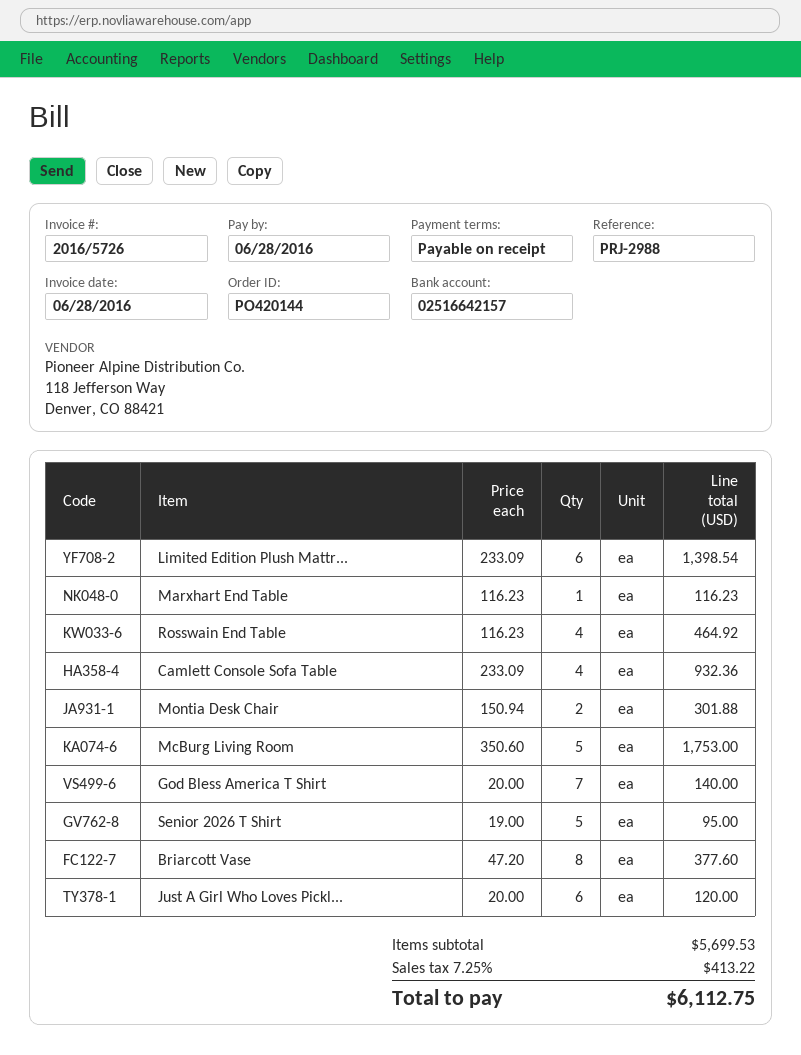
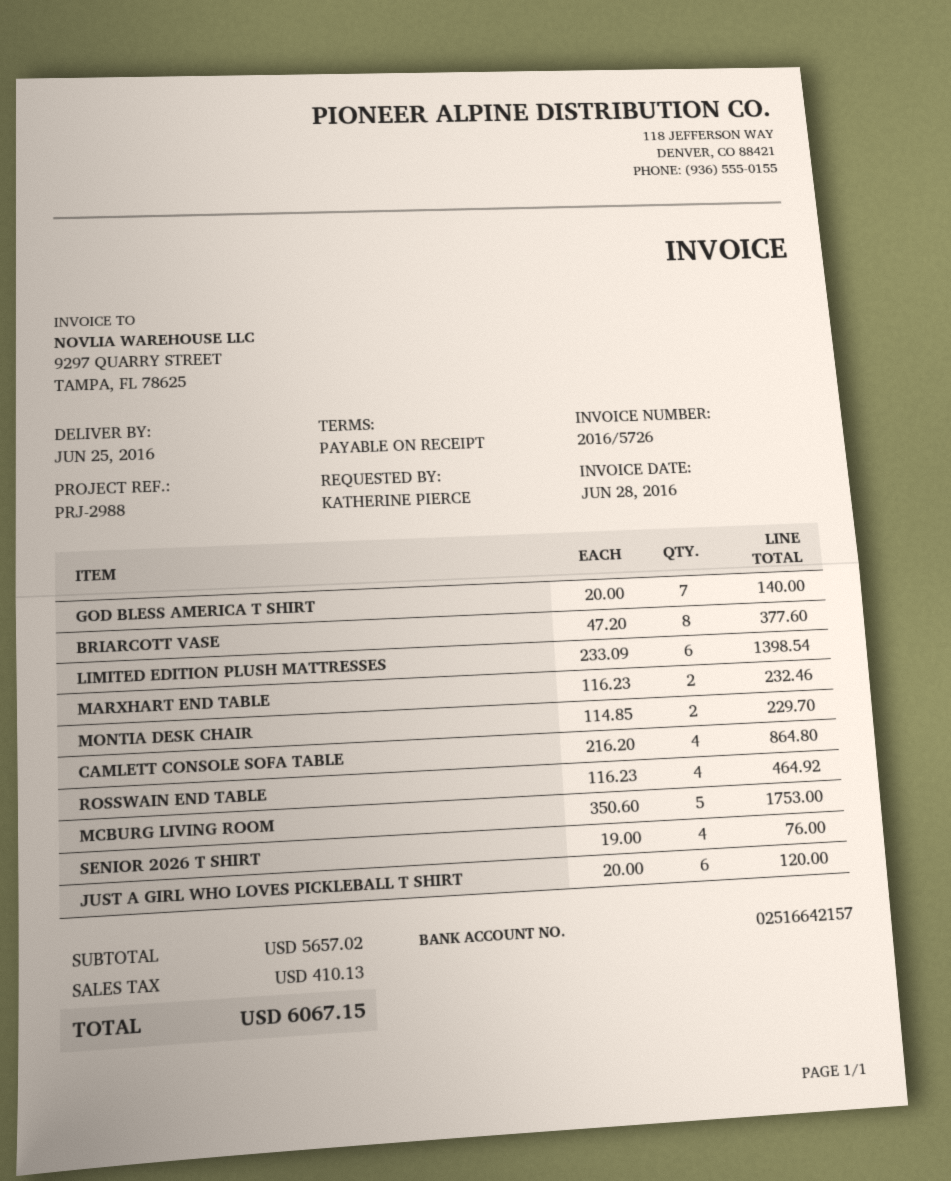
Marxhart End Table: 1 x 116.23 = 116.23 -> 2 x 116.23 = 232.46
Camlett Console Sofa Table: 4 x 233.09 = 932.36 -> 4 x 216.20 = 864.80
Montia Desk Chair: 2 x 150.94 = 301.88 -> 2 x 114.85 = 229.70
Senior 2026 T Shirt: 5 x 19.00 = 95.00 -> 4 x 19.00 = 76.00
subtotal: 5699.53 -> 5657.02
tax: 413.22 -> 410.13
total: 6112.75 -> 6067.15

